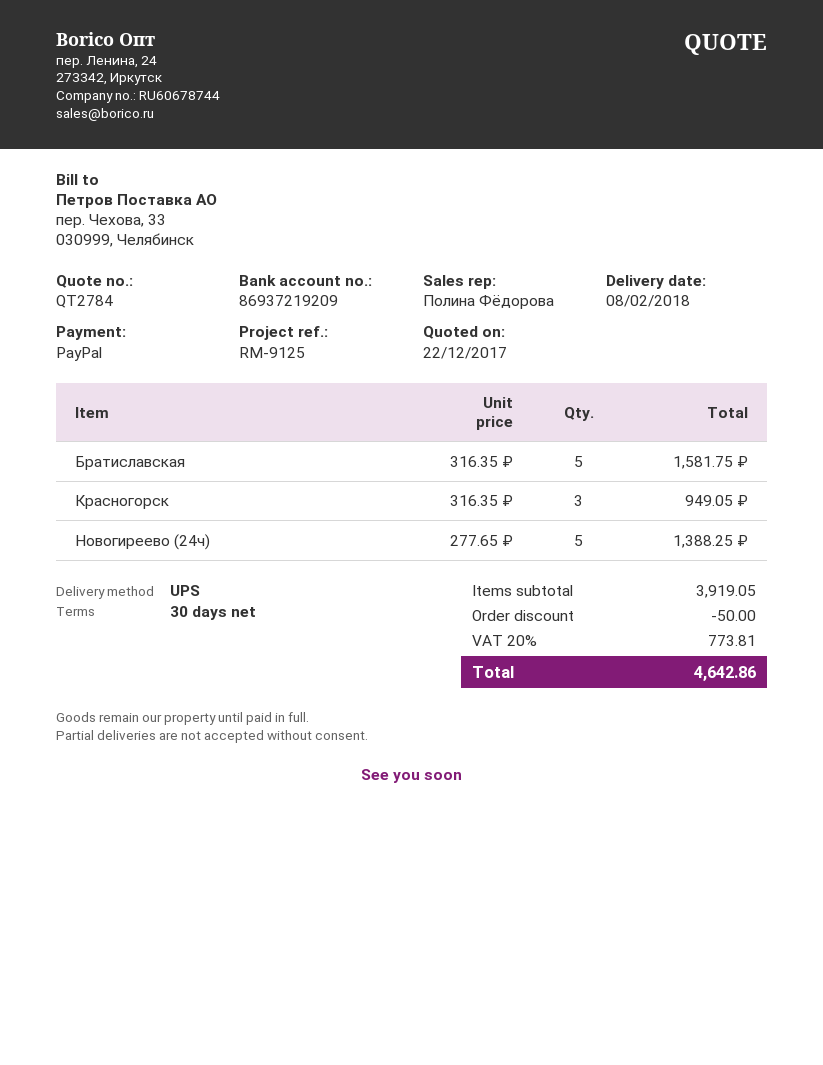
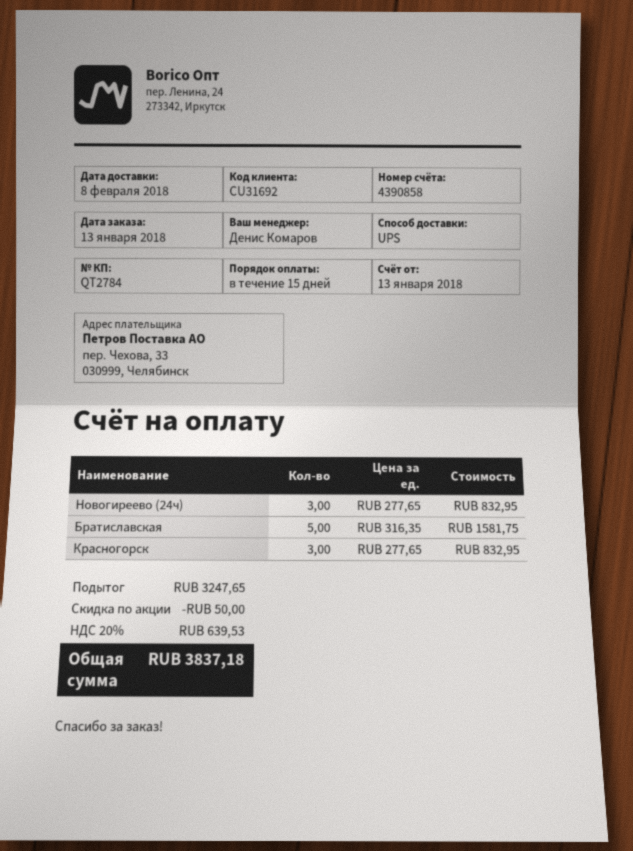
payment terms: 30 days -> 15 days
sales rep: Полина Фёдорова -> Денис Комаров
Красногорск: 3 x 316.35 = 949.05 -> 3 x 277.65 = 832.95
Новогиреево (24ч): 5 x 277.65 = 1388.25 -> 3 x 277.65 = 832.95
subtotal: 3919.05 -> 3247.65
tax: 20% = 773.81 -> 20% = 639.53
total: 4642.86 -> 3837.18

